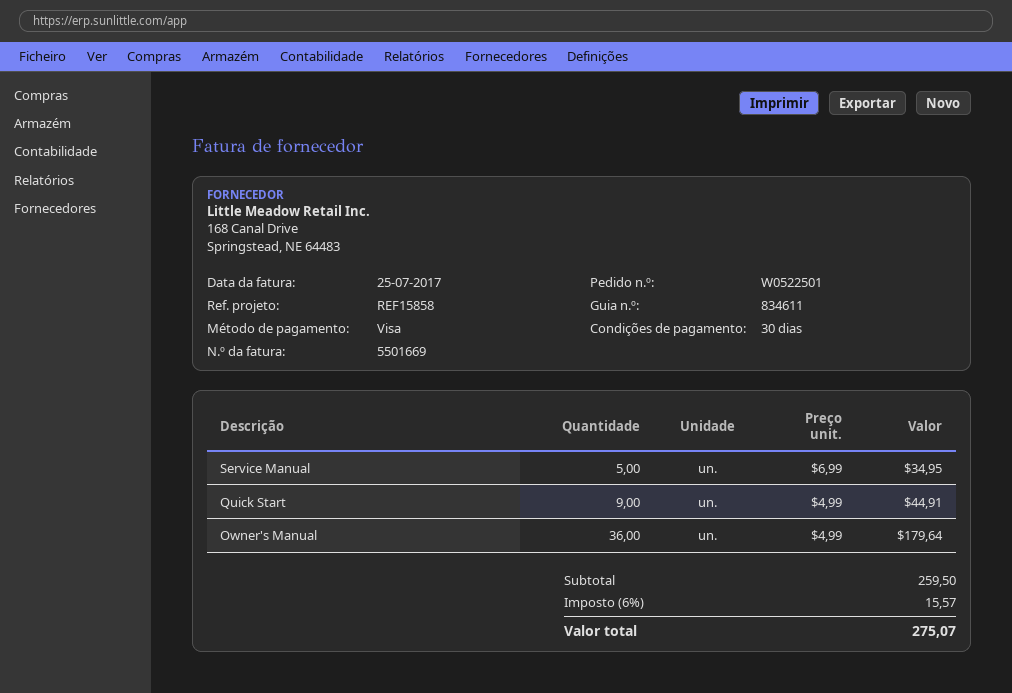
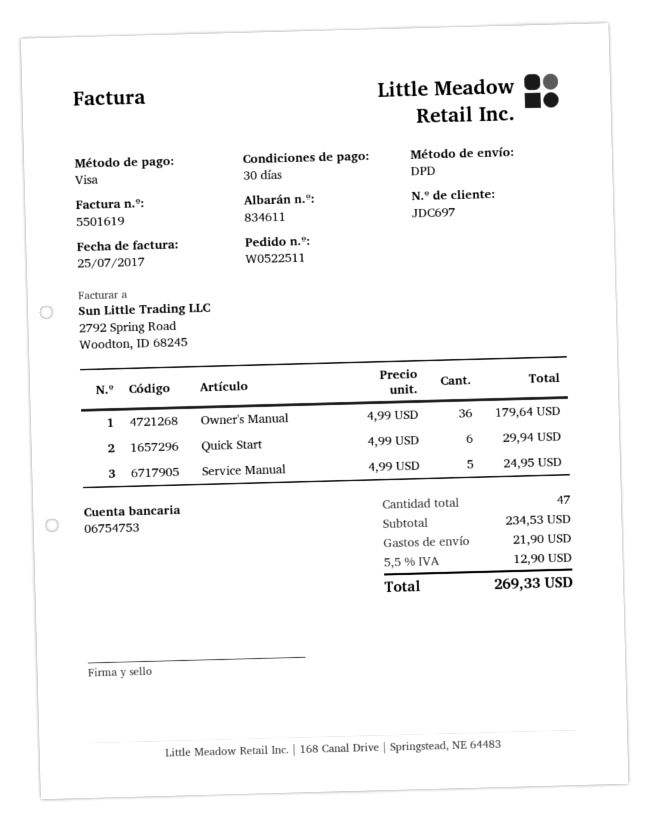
order number: W0522501 -> W0522511
invoice number: 5501669 -> 5501619
Service Manual: 5 x 6.99 = 34.95 -> 5 x 4.99 = 24.95
Quick Start: 9 x 4.99 = 44.91 -> 6 x 4.99 = 29.94
subtotal: 259.50 -> 234.53
shipping: none -> 21.90
tax: 6% = 15.57 -> 5.5% = 12.90
total: 275.07 -> 269.33

